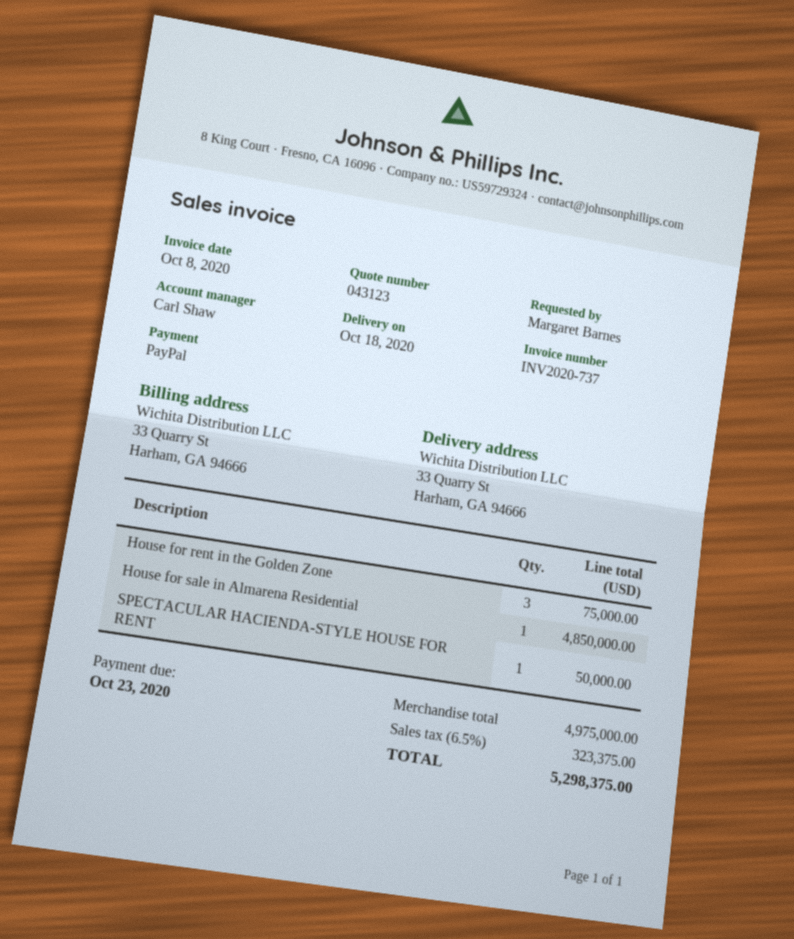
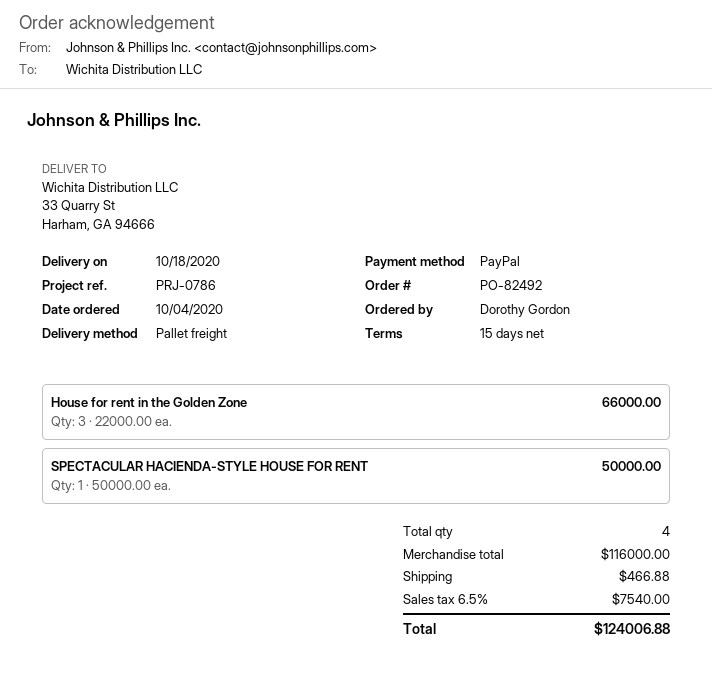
ordered by: Margaret Barnes -> Dorothy Gordon
House for rent in the Golden Zone: 3 for 75000.00 -> 3 for 66000.00
House for sale in Almarena Residential: 1 for 4850000.00 -> none
subtotal: 4975000.00 -> 116000.00
shipping: none -> 466.88
tax: 6.5% = 323375.00 -> 6.5% = 7540.00
total: 5298375.00 -> 124006.88

